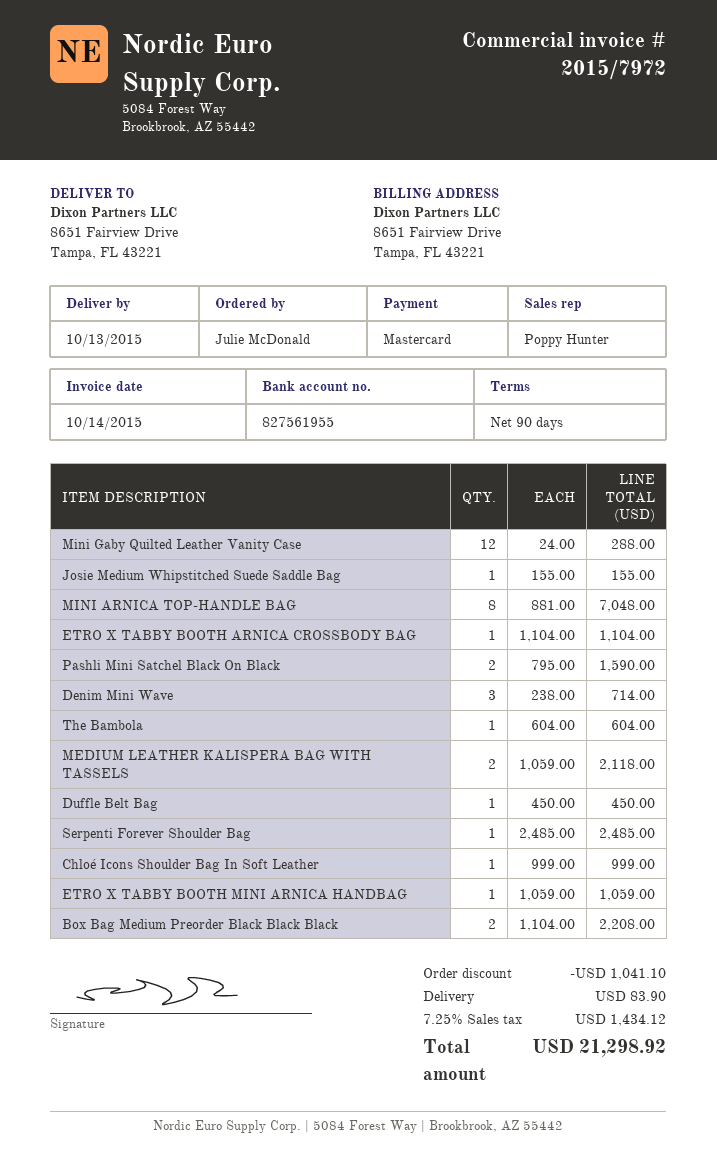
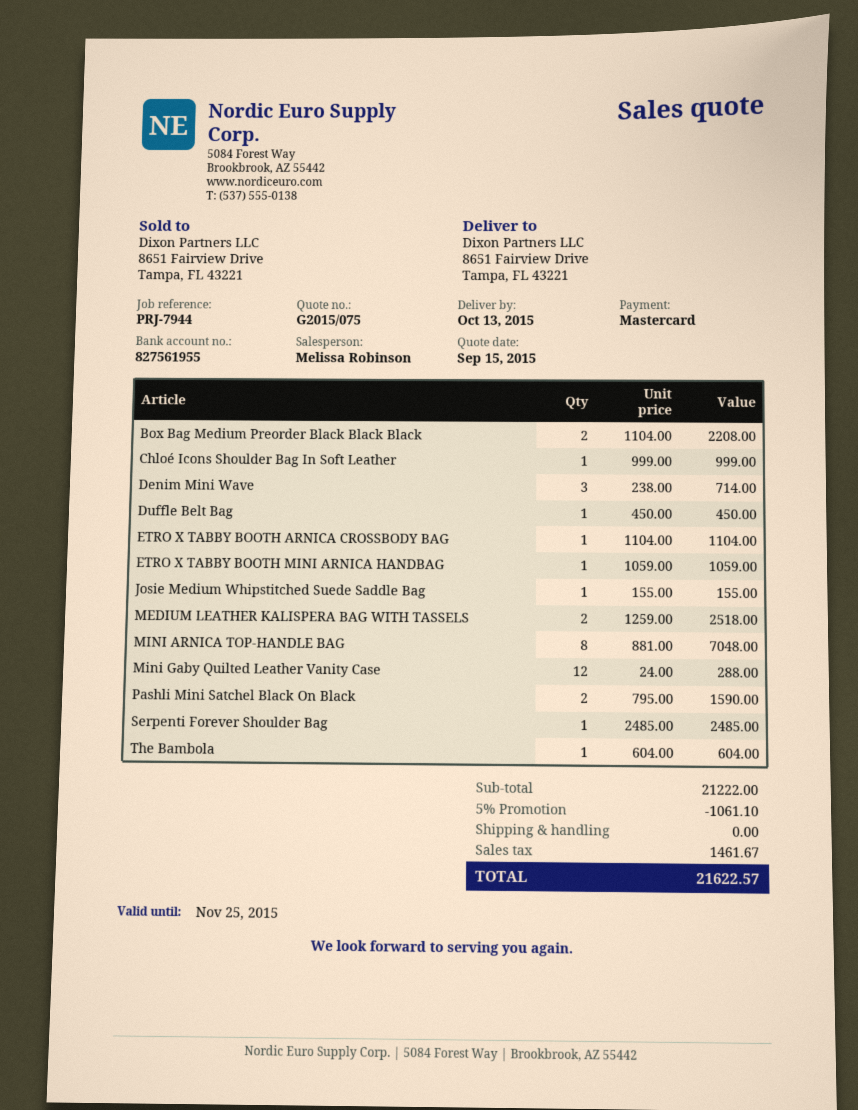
sales rep: Poppy Hunter -> Melissa Robinson
MEDIUM LEATHER KALISPERA BAG WITH TASSELS: 2 x 1059.00 = 2118.00 -> 2 x 1259.00 = 2518.00
discount: 1041.10 -> 1061.10
shipping: 83.90 -> 0.00
tax: 1434.12 -> 1461.67
total: 21298.92 -> 21622.57

